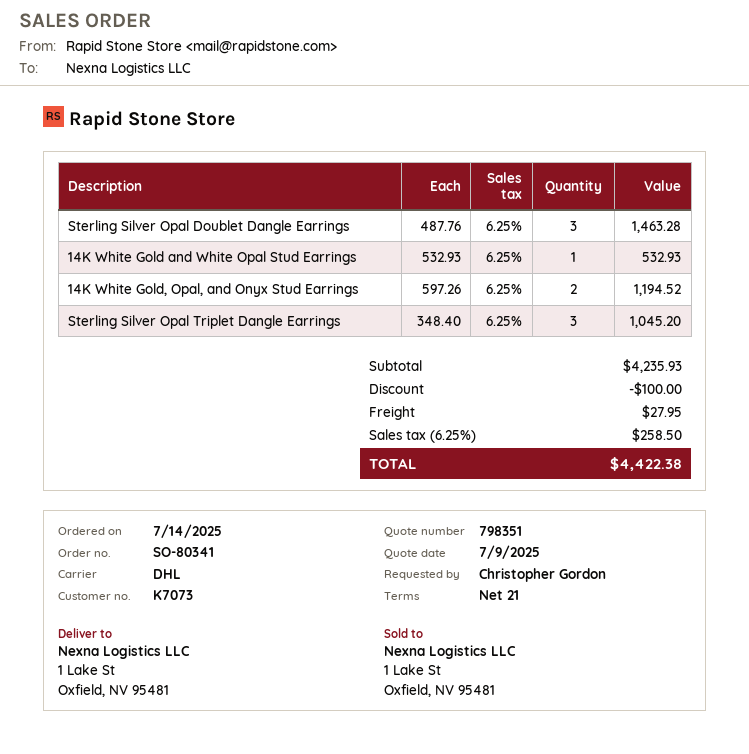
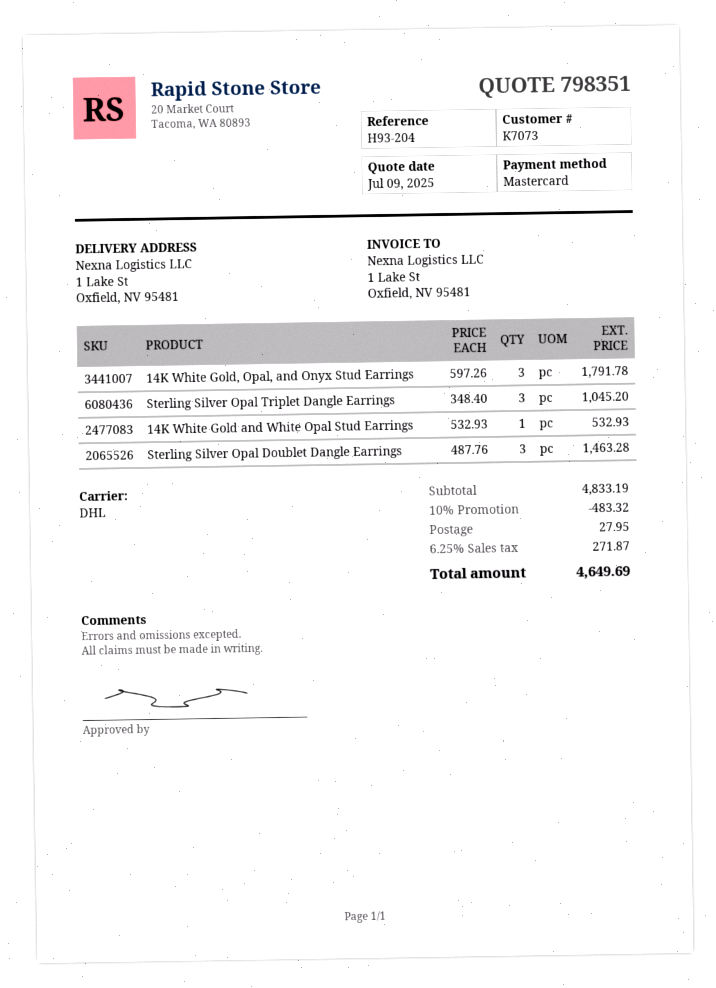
14K White Gold, Opal, and Onyx Stud Earrings: 2 x 597.26 = 1194.52 -> 3 x 597.26 = 1791.78
subtotal: 4235.93 -> 4833.19
discount: 100.00 -> 483.32
tax: 6.25% = 258.50 -> 6.25% = 271.87
total: 4422.38 -> 4649.69

